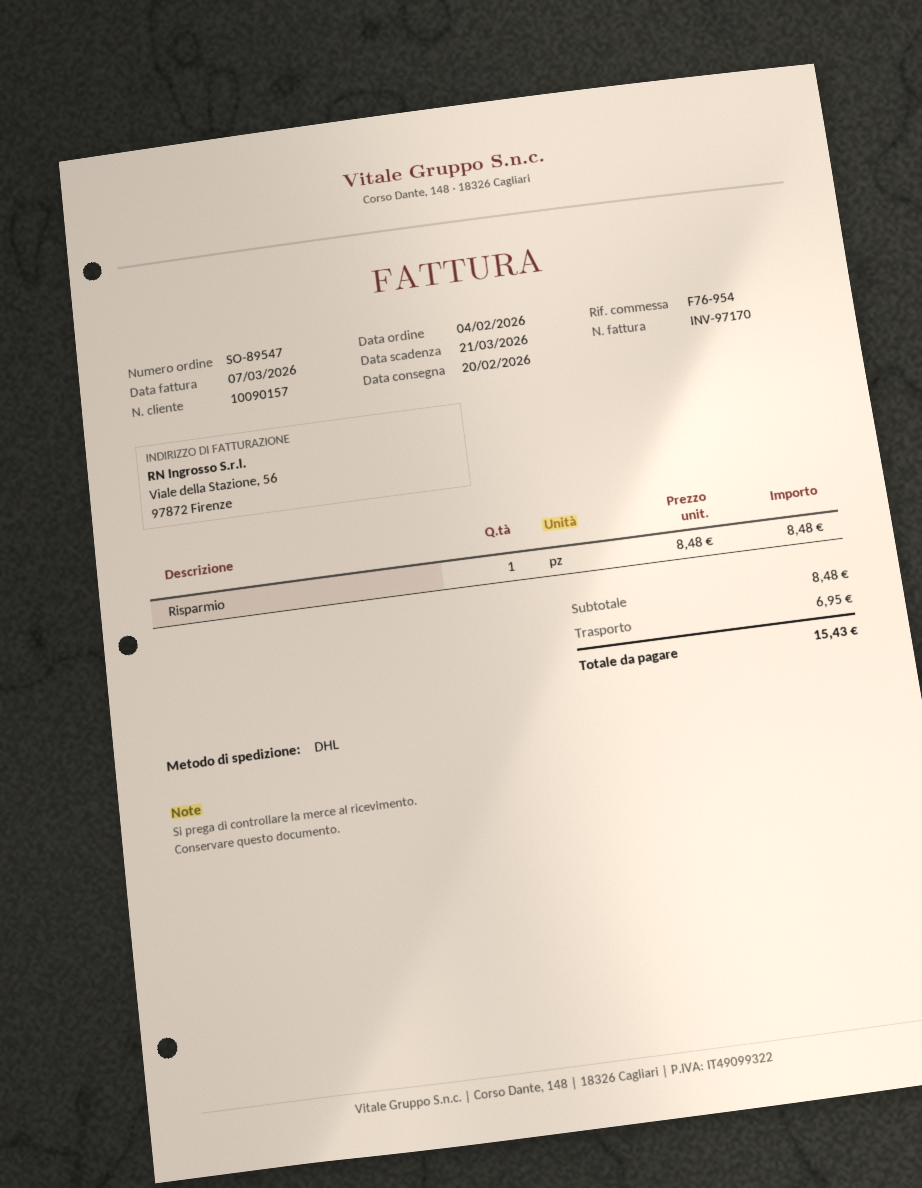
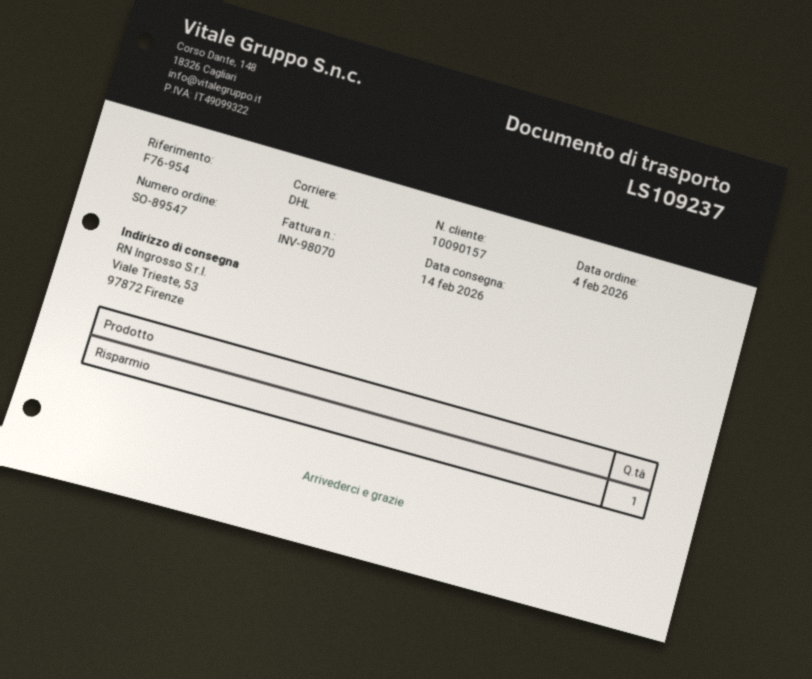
delivery date: 2026-02-20 -> 2026-02-14
invoice number: INV-97170 -> INV-98070

